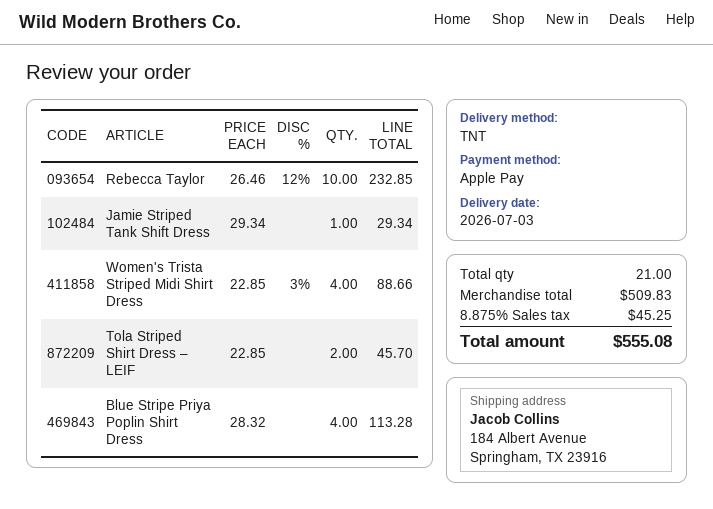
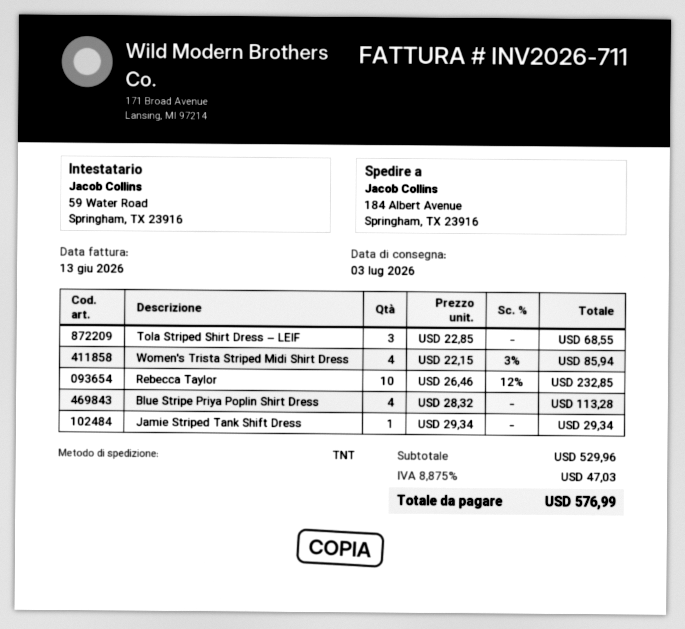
Women's Trista Striped Midi Shirt Dress: 4 x 22.85 - 3% = 88.66 -> 4 x 22.15 - 3% = 85.94
Tola Striped Shirt Dress – LEIF: 2 x 22.85 = 45.70 -> 3 x 22.85 = 68.55
subtotal: 509.83 -> 529.96
tax: 8.875% = 45.25 -> 8.875% = 47.03
total: 555.08 -> 576.99

